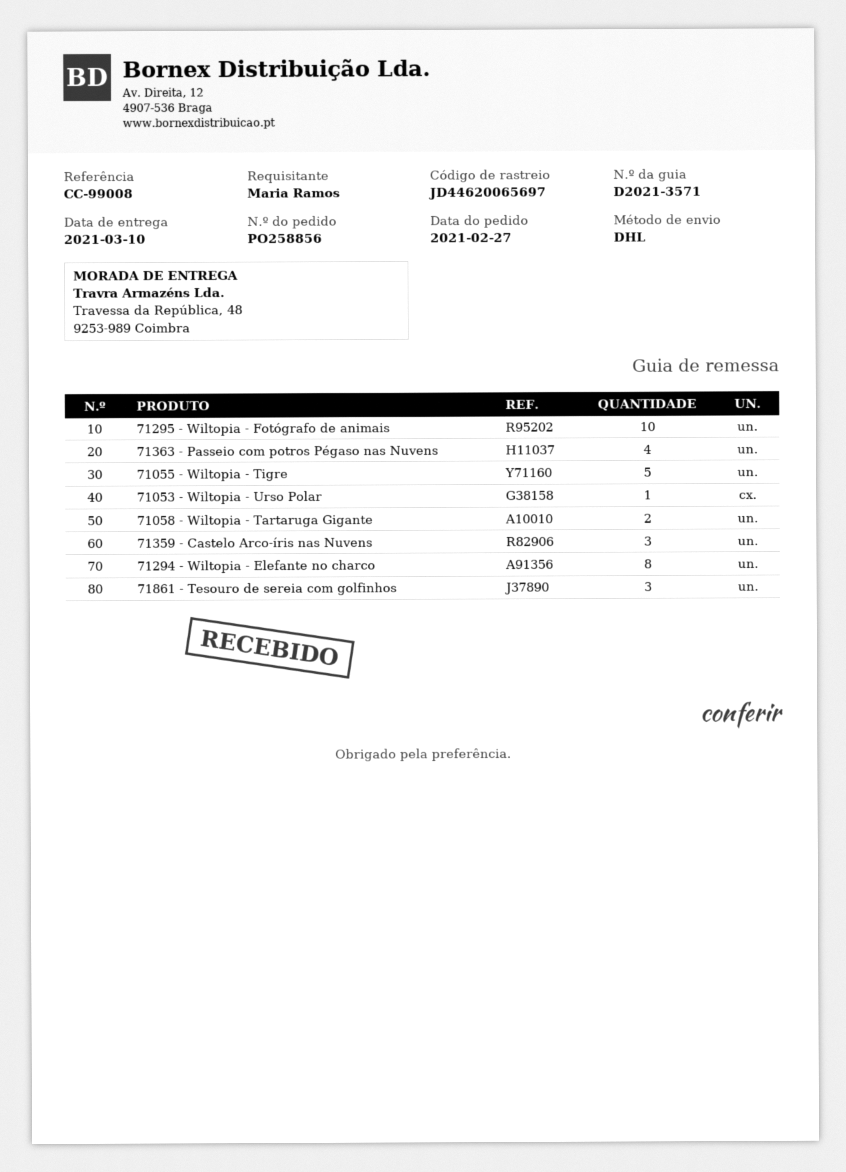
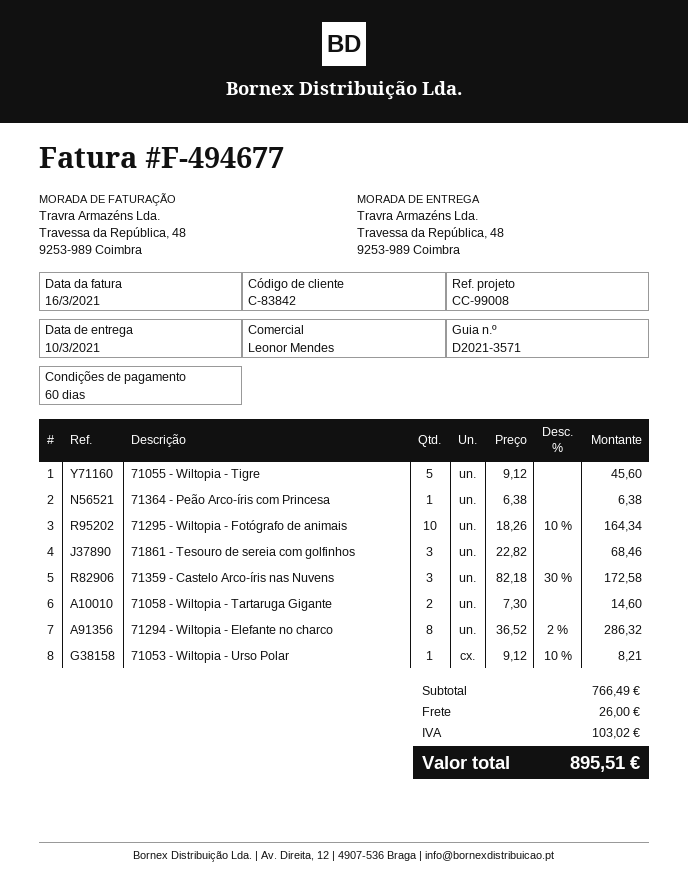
71363 - Passeio com potros Pégaso nas Nuvens: 4 -> none
71364 - Peão Arco-íris com Princesa: none -> 1

